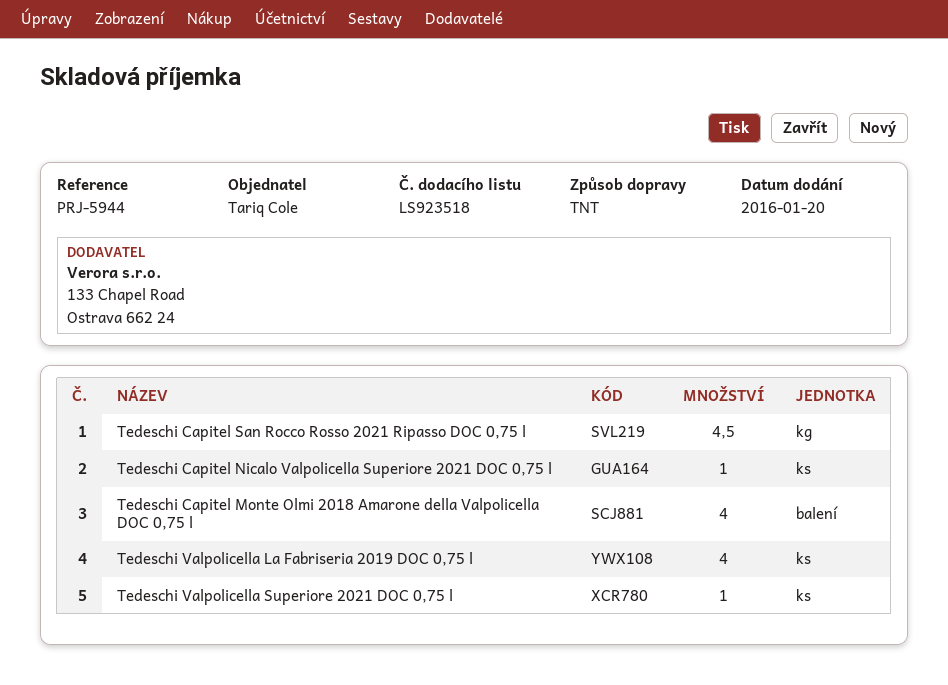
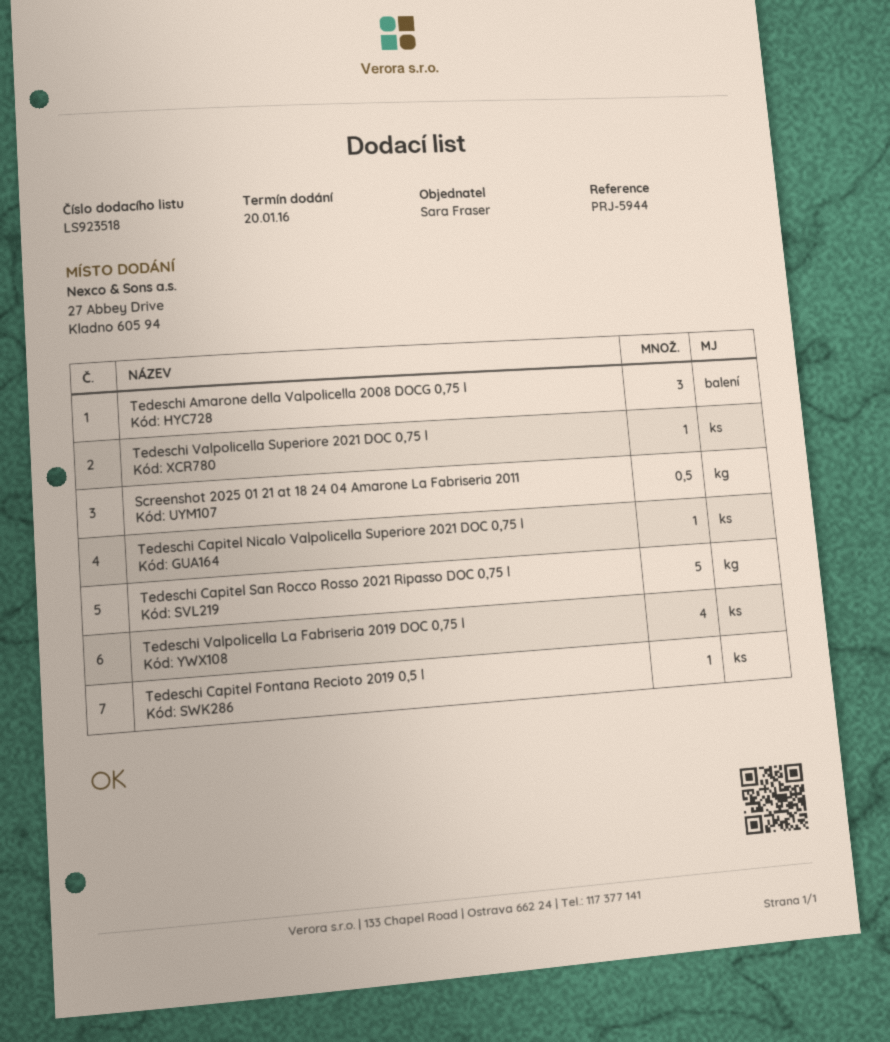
ordered by: Tariq Cole -> Sara Fraser
Tedeschi Capitel San Rocco Rosso 2021 Ripasso DOC 0,75 l: 4.5 -> 5
Tedeschi Capitel Monte Olmi 2018 Amarone della Valpolicella DOC 0,75 l: 4 -> none
Tedeschi Amarone della Valpolicella 2008 DOCG 0,75 l: none -> 3
Screenshot 2025 01 21 at 18 24 04 Amarone La Fabriseria 2011: none -> 0.5
Tedeschi Capitel Fontana Recioto 2019 0,5 l: none -> 1

